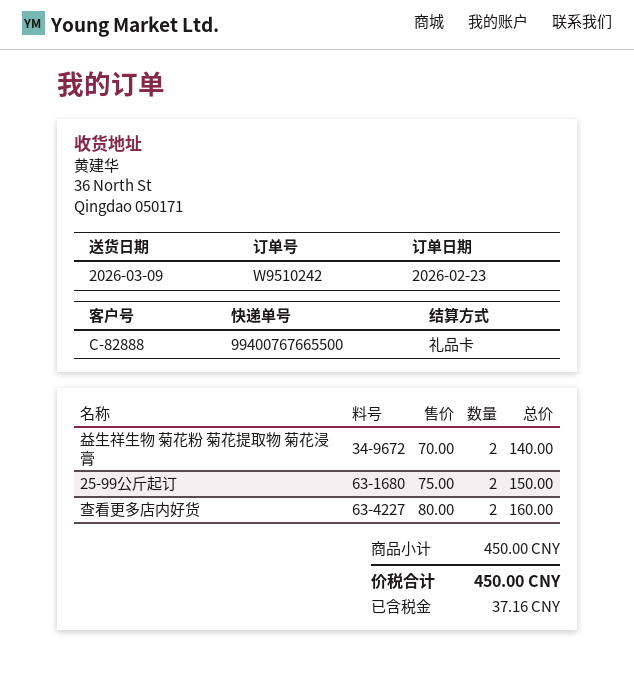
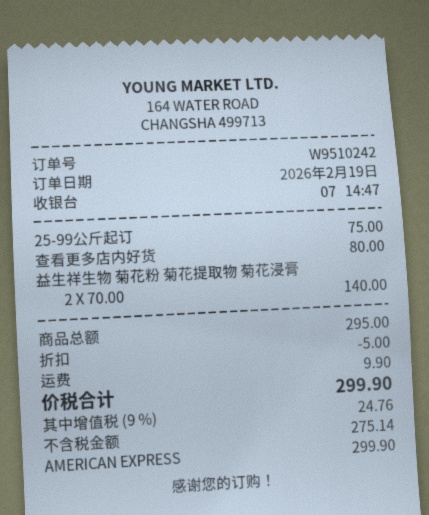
order date: 2026-02-23 -> 2026-02-19
payment method: gift card -> American Express
25-99公斤起订: 2 x 75.00 = 150.00 -> 1 x 75.00 = 75.00
查看更多店内好货: 2 x 80.00 = 160.00 -> 1 x 80.00 = 80.00
subtotal: 450.00 -> 295.00
discount: none -> 5.00
shipping: none -> 9.90
tax: 37.16 -> 24.76
total: 450.00 -> 299.90

